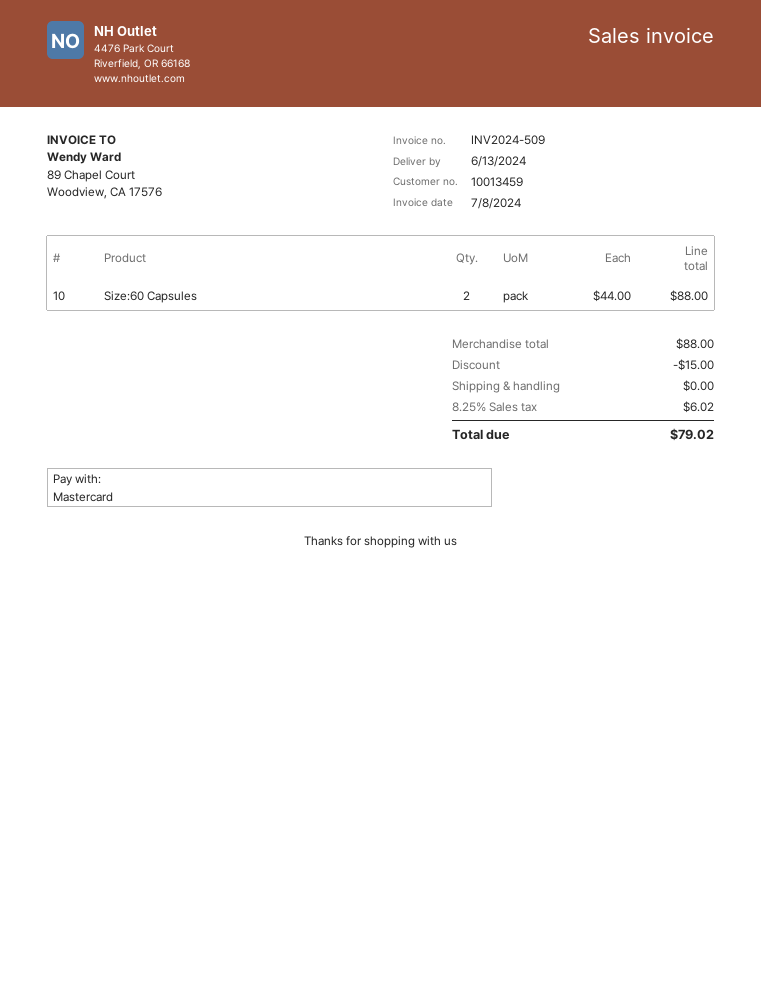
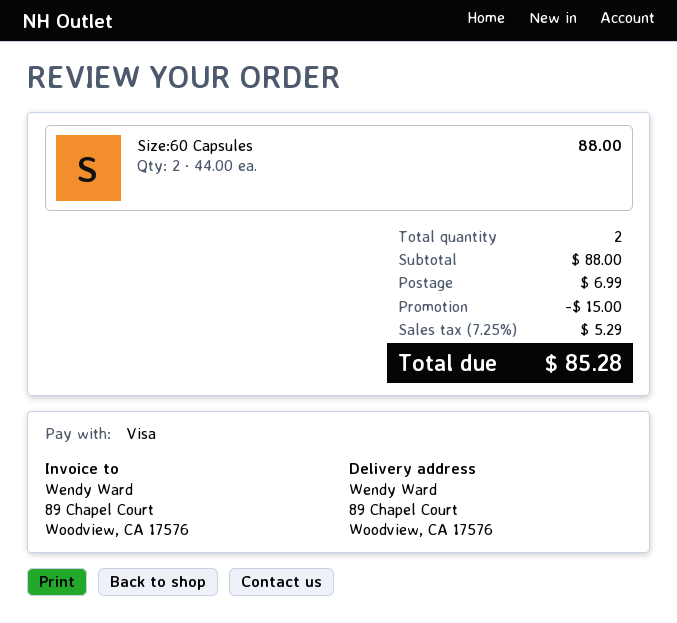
payment method: Mastercard -> Visa
shipping: 0.00 -> 6.99
tax: 8.25% = 6.02 -> 7.25% = 5.29
total: 79.02 -> 85.28

